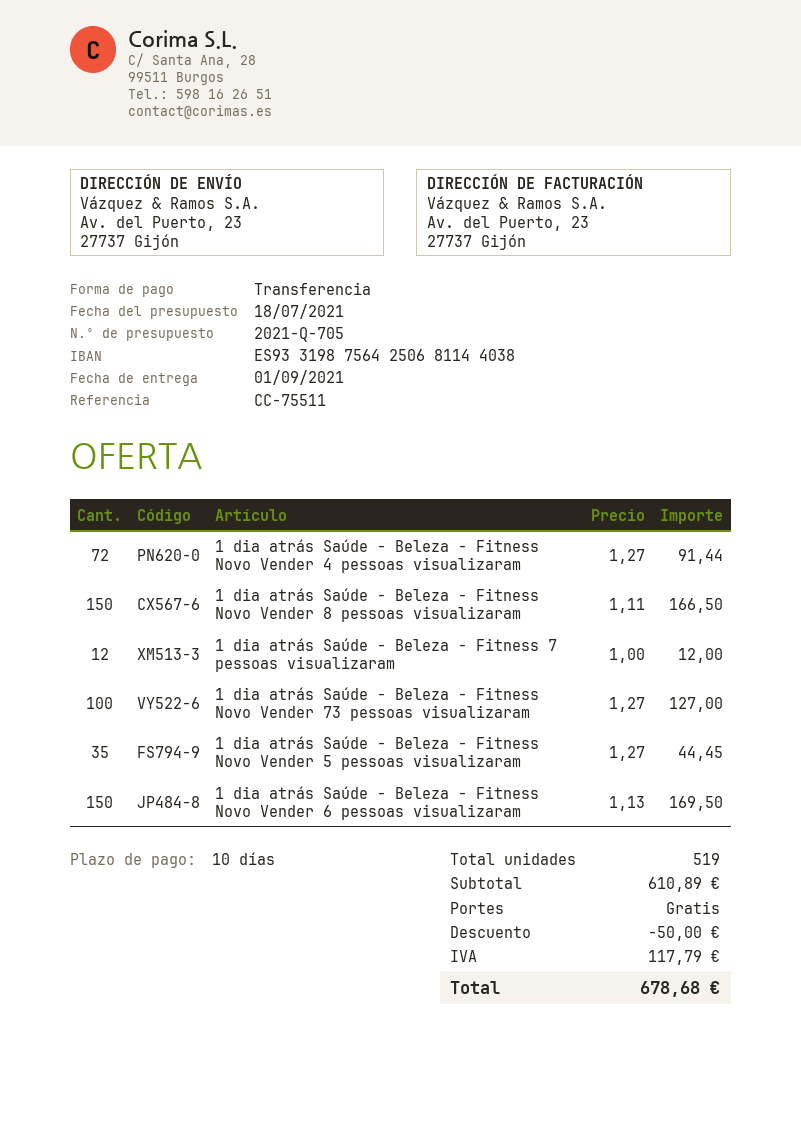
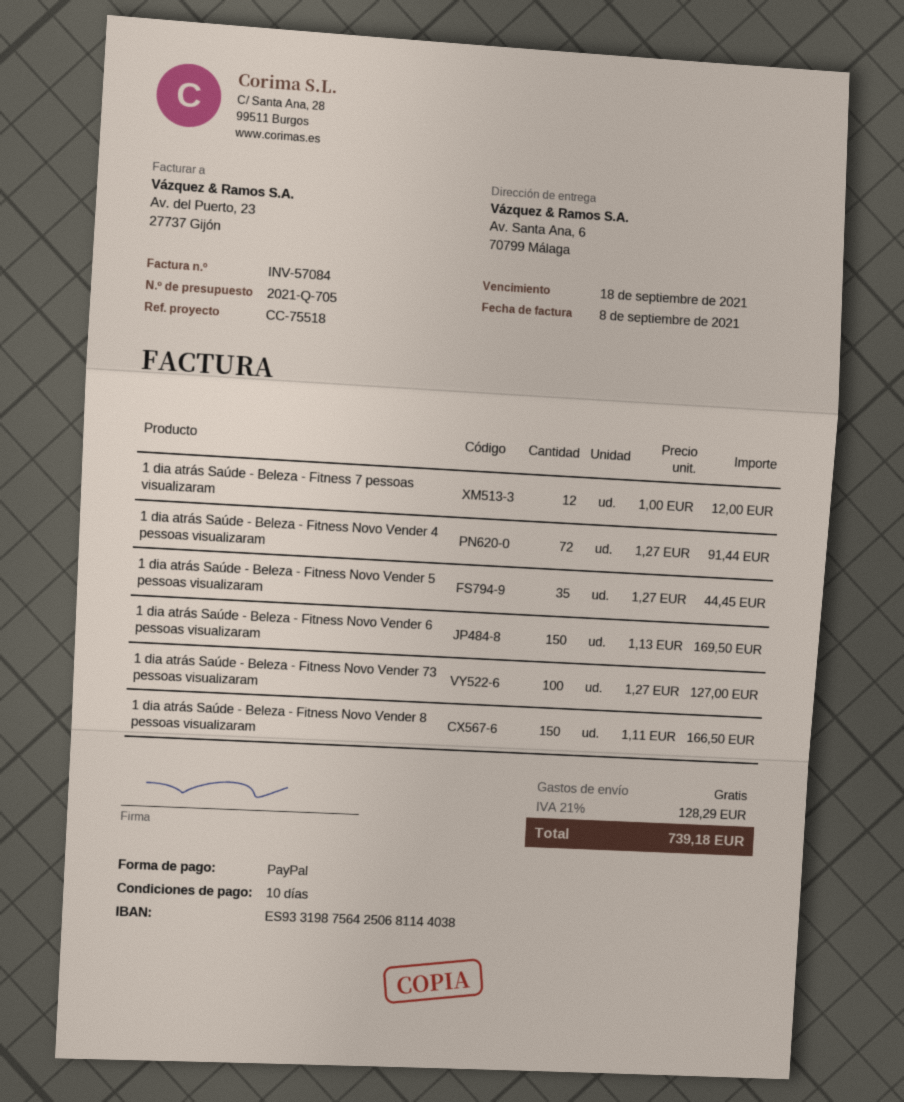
reference: CC-75511 -> CC-75518
payment method: bank transfer -> PayPal
ship to: Av. del Puerto, 23, 27737 Gijón -> Av. Santa Ana, 6, 70799 Málaga
discount: 50.00 -> none
tax: 117.79 -> 128.29
total: 678.68 -> 739.18

